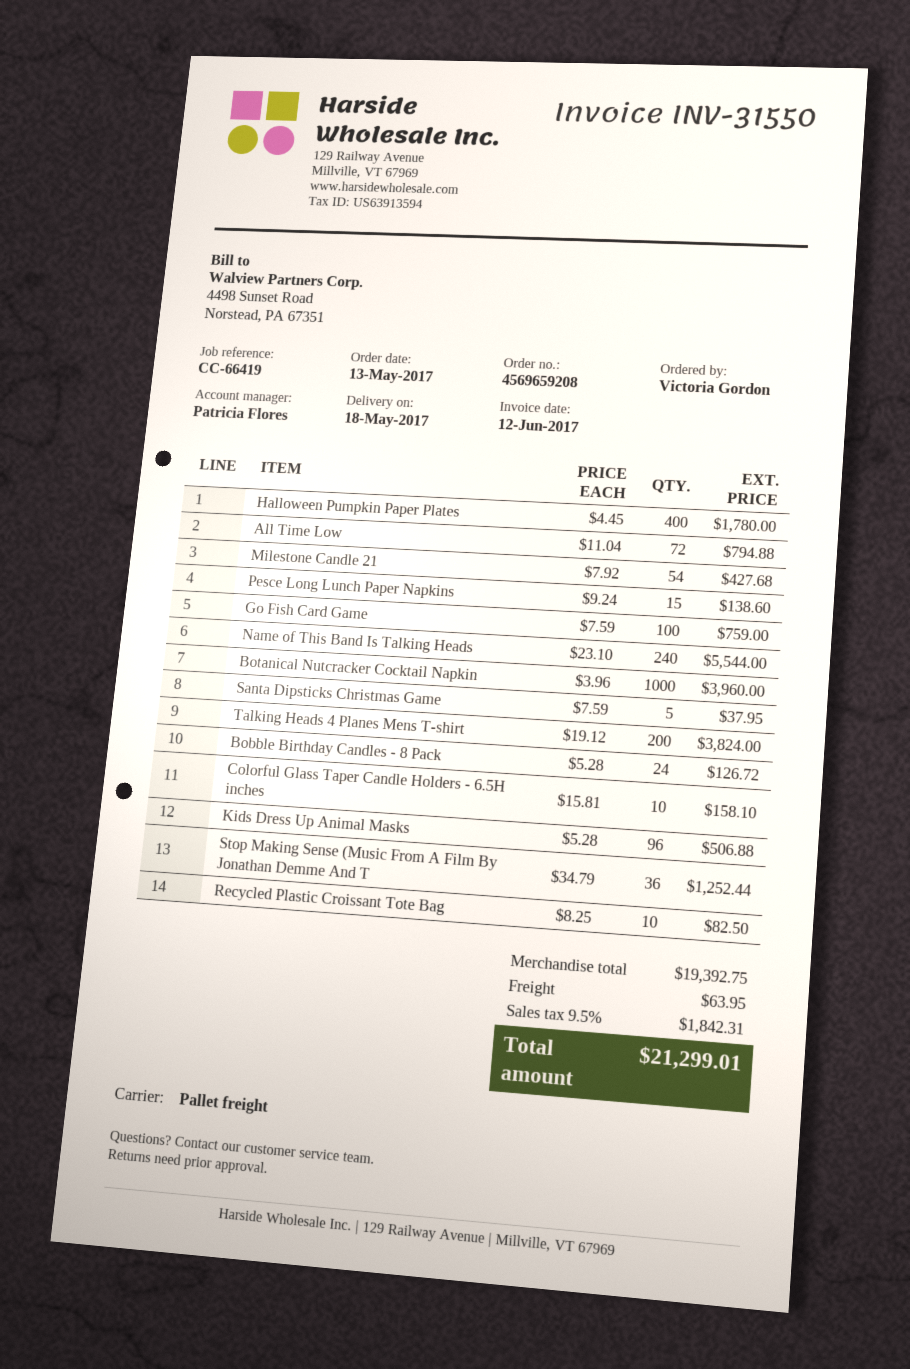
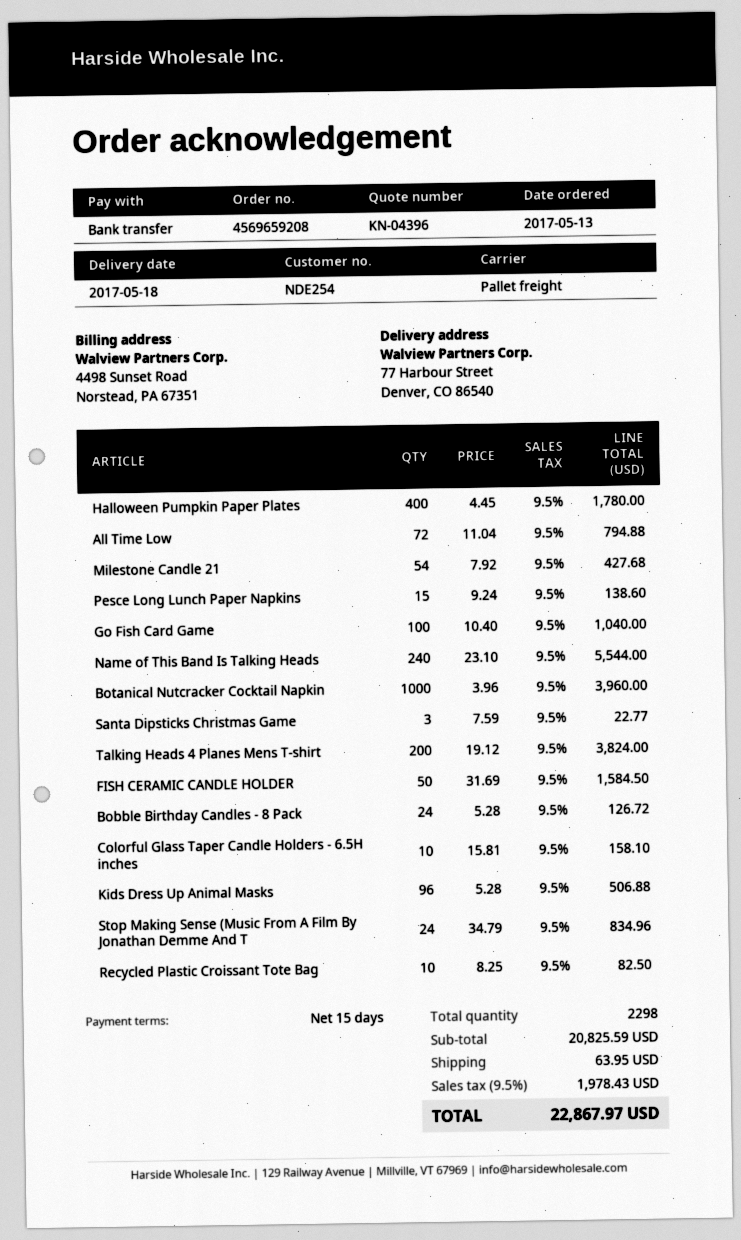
Go Fish Card Game: 100 x 7.59 = 759.00 -> 100 x 10.40 = 1040.00
Santa Dipsticks Christmas Game: 5 x 7.59 = 37.95 -> 3 x 7.59 = 22.77
Stop Making Sense (Music From A Film By Jonathan Demme And T: 36 x 34.79 = 1252.44 -> 24 x 34.79 = 834.96
FISH CERAMIC CANDLE HOLDER: none -> 50 x 31.69 = 1584.50
subtotal: 19392.75 -> 20825.59
tax: 9.5% = 1842.31 -> 9.5% = 1978.43
total: 21299.01 -> 22867.97

